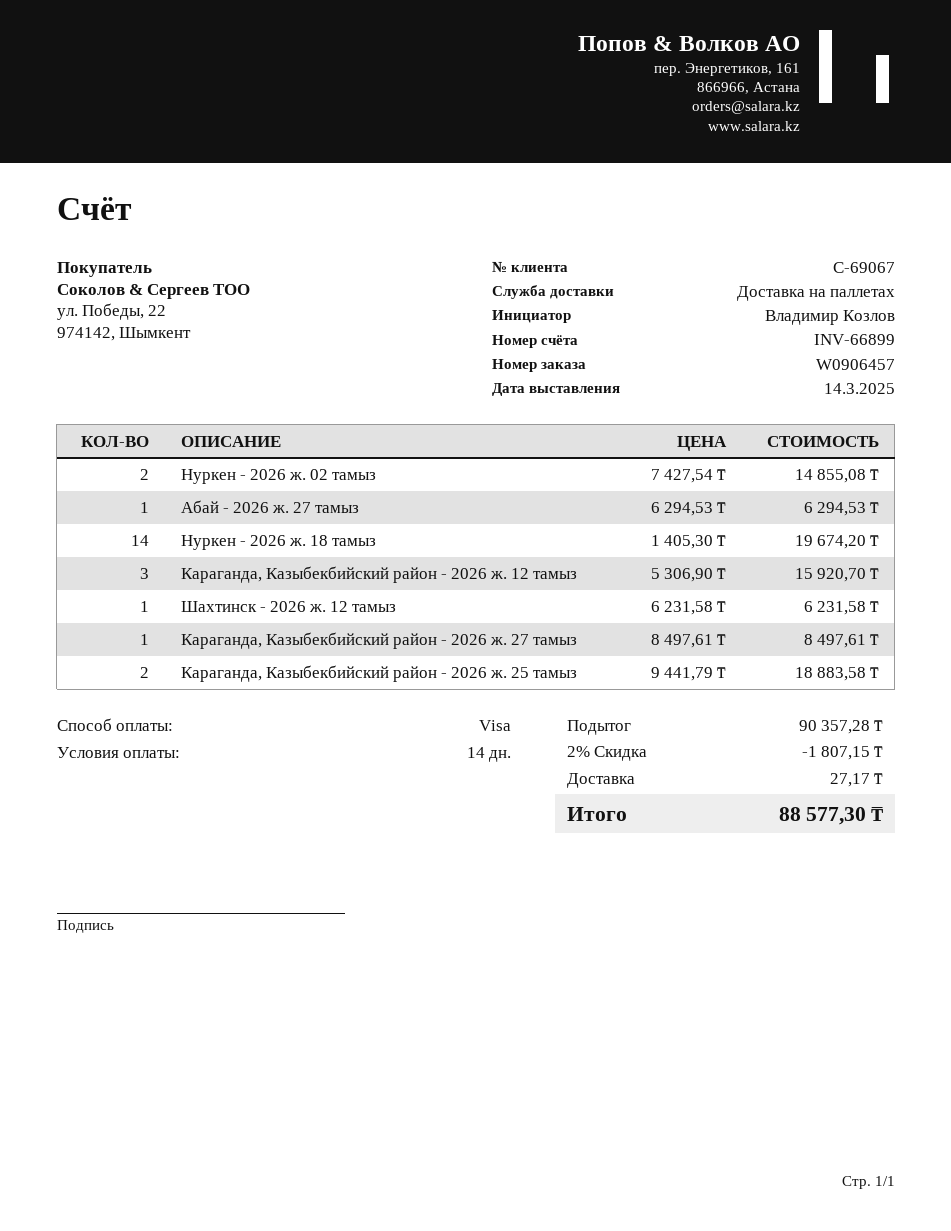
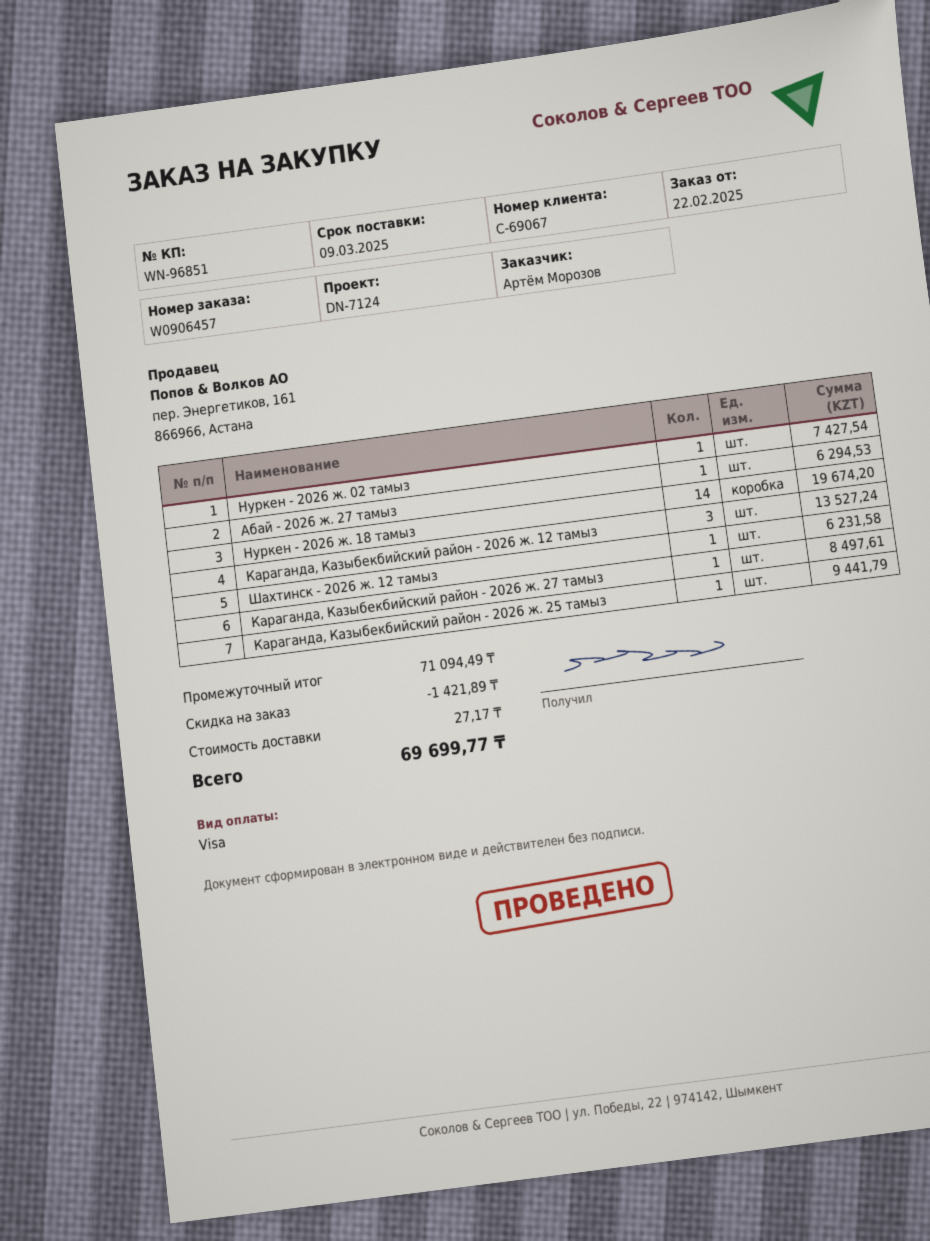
ordered by: Владимир Козлов -> Артём Морозов
Нуркен - 2026 ж. 02 тамыз: 2 for 14855.08 -> 1 for 7427.54
Караганда, Казыбекбийский район - 2026 ж. 12 тамыз: 3 for 15920.70 -> 3 for 13527.24
Караганда, Казыбекбийский район - 2026 ж. 25 тамыз: 2 for 18883.58 -> 1 for 9441.79
subtotal: 90357.28 -> 71094.49
discount: 1807.15 -> 1421.89
total: 88577.30 -> 69699.77

